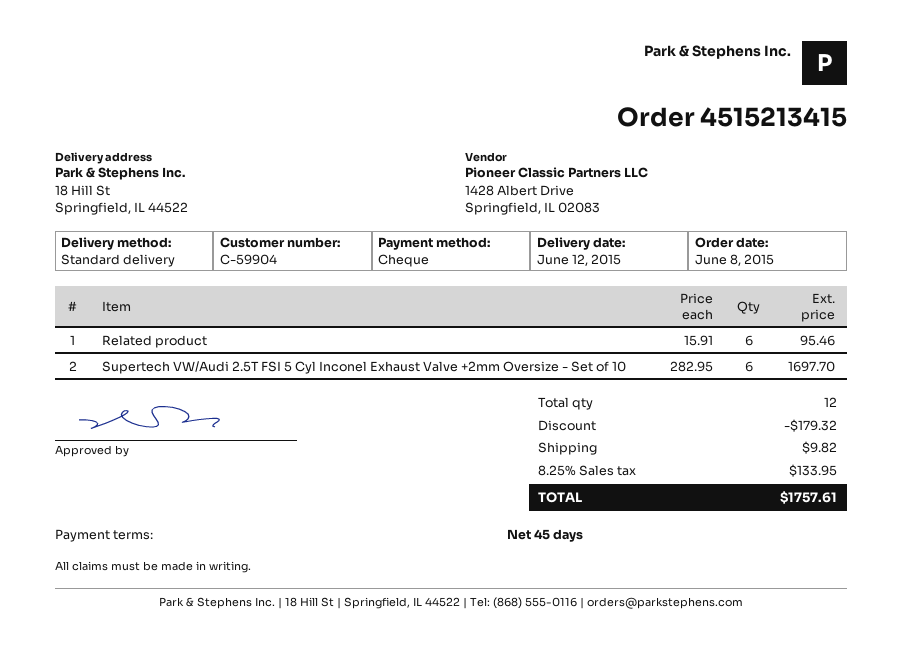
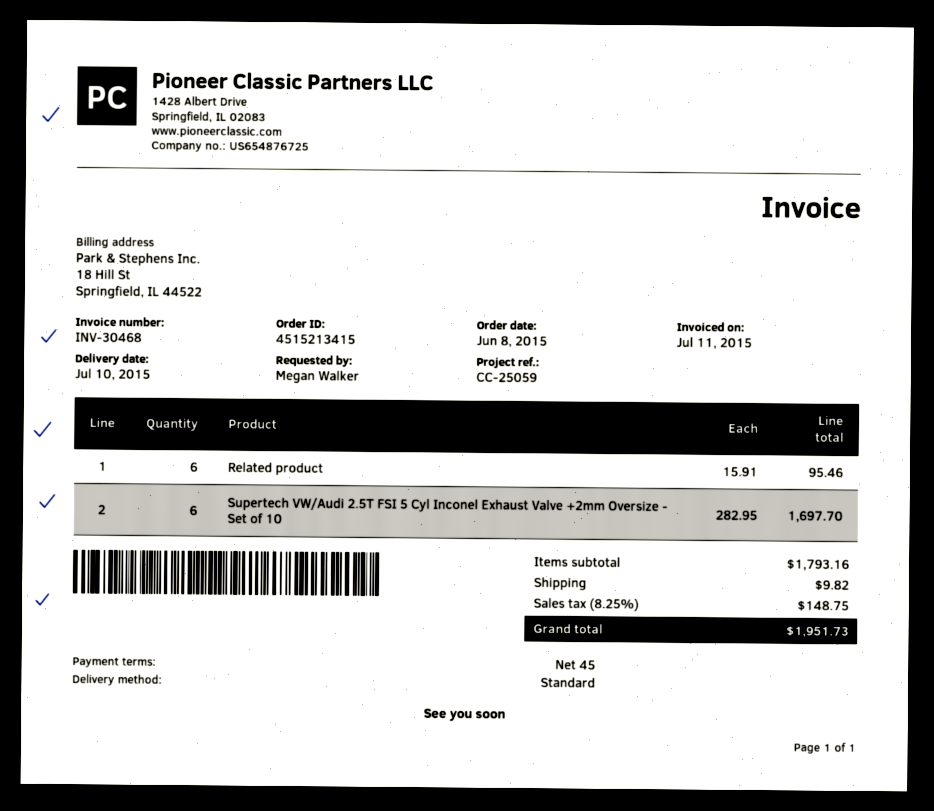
delivery date: 2015-06-12 -> 2015-07-10
discount: 179.32 -> none
tax: 8.25% = 133.95 -> 8.25% = 148.75
total: 1757.61 -> 1951.73

